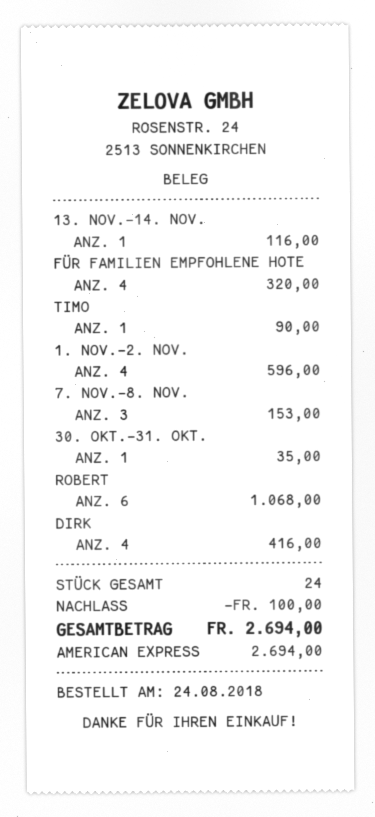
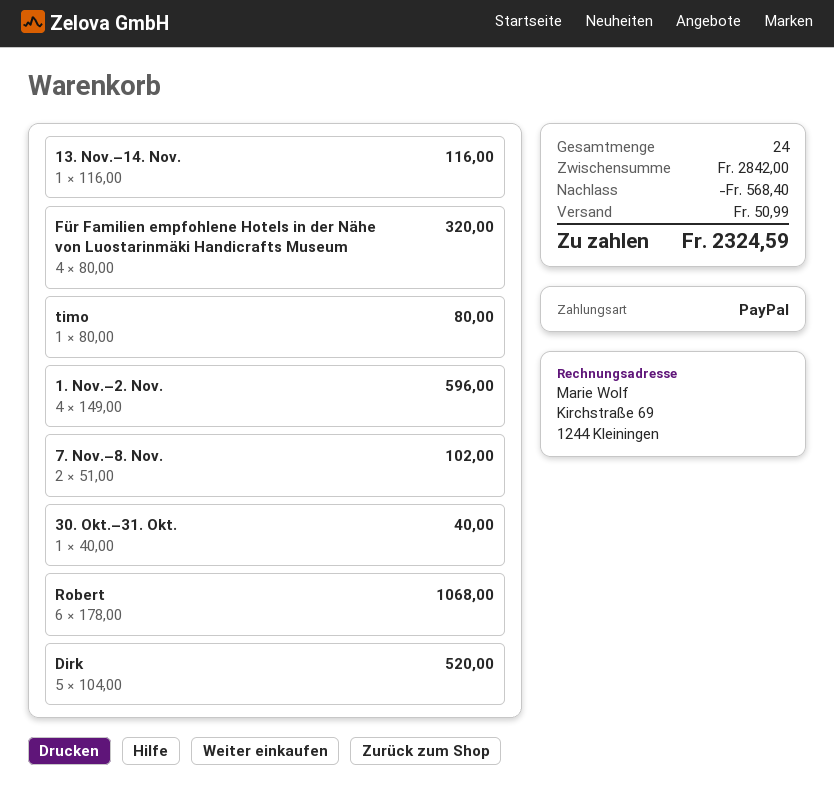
payment method: American Express -> PayPal
TIMO: 1 for 90.00 -> 1 for 80.00
7. NOV.–8. NOV.: 3 for 153.00 -> 2 for 102.00
30. OKT.–31. OKT.: 1 for 35.00 -> 1 for 40.00
DIRK: 4 for 416.00 -> 5 for 520.00
discount: 100.00 -> 568.40
shipping: none -> 50.99
total: 2694.00 -> 2324.59

